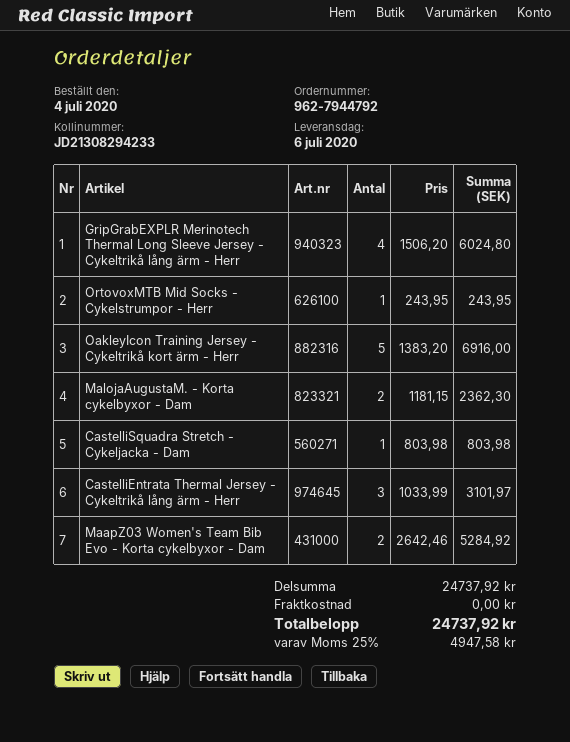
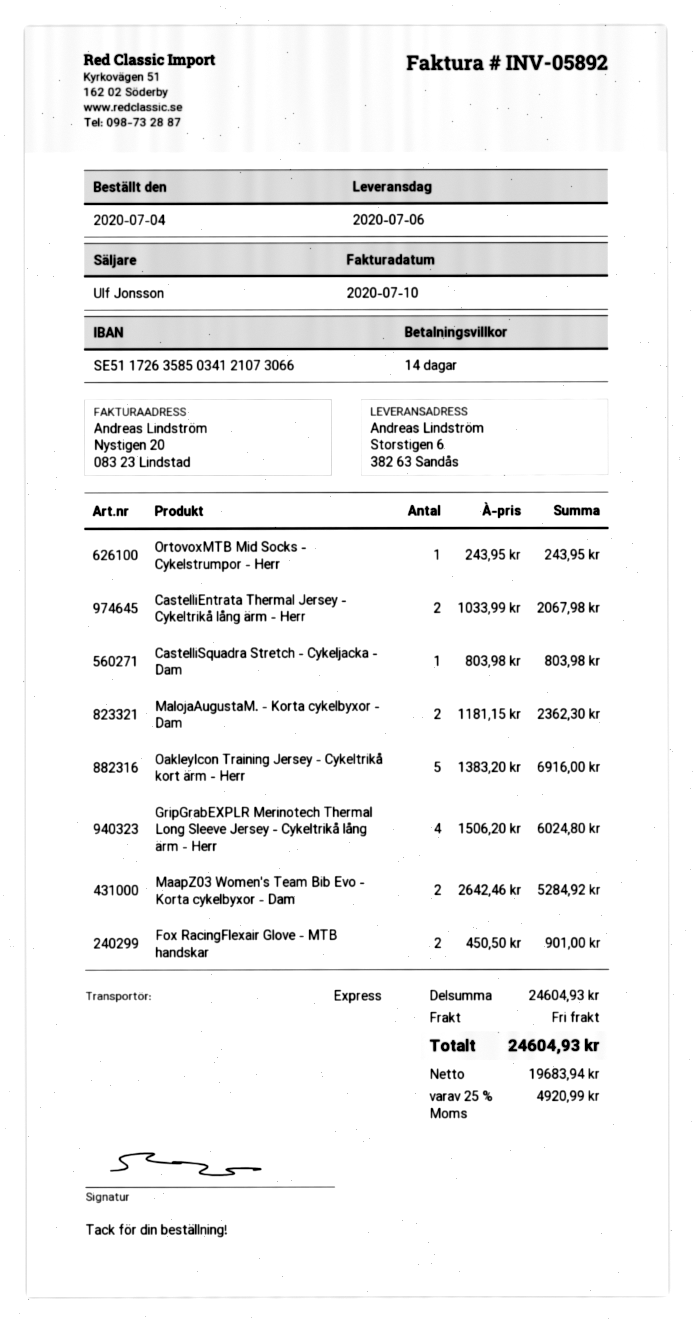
CastelliEntrata Thermal Jersey - Cykeltrikå lång ärm - Herr: 3 x 1033.99 = 3101.97 -> 2 x 1033.99 = 2067.98
Fox RacingFlexair Glove - MTB handskar: none -> 2 x 450.50 = 901.00
subtotal: 24737.92 -> 24604.93
tax: 25% = 4947.58 -> 25% = 4920.99
total: 24737.92 -> 24604.93

